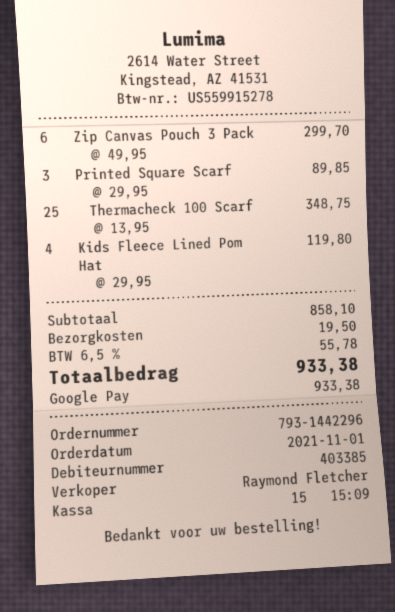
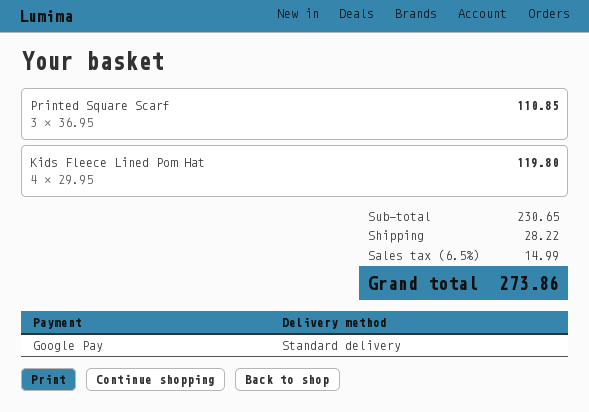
Zip Canvas Pouch 3 Pack: 6 x 49.95 = 299.70 -> none
Printed Square Scarf: 3 x 29.95 = 89.85 -> 3 x 36.95 = 110.85
Thermacheck 100 Scarf: 25 x 13.95 = 348.75 -> none
subtotal: 858.10 -> 230.65
shipping: 19.50 -> 28.22
tax: 6.5% = 55.78 -> 6.5% = 14.99
total: 933.38 -> 273.86

